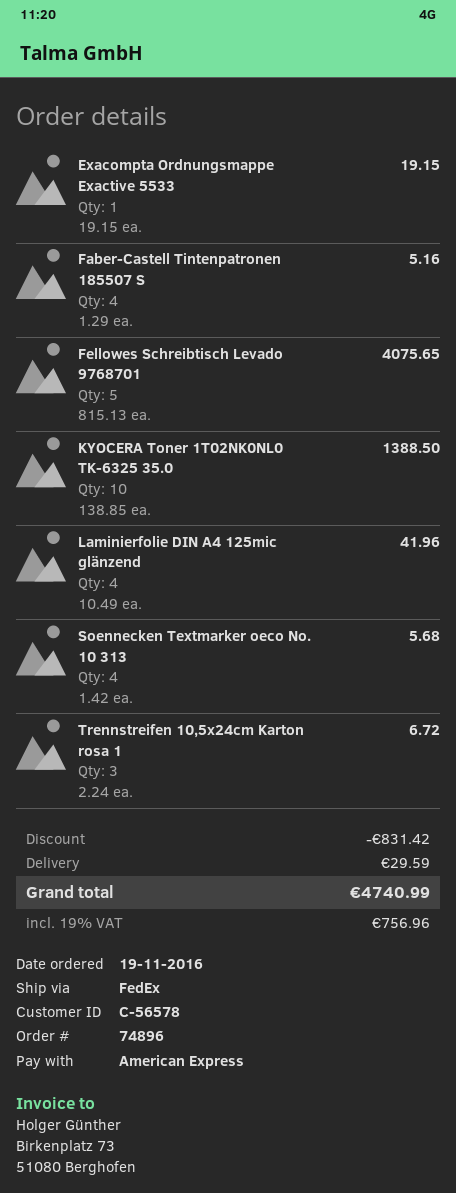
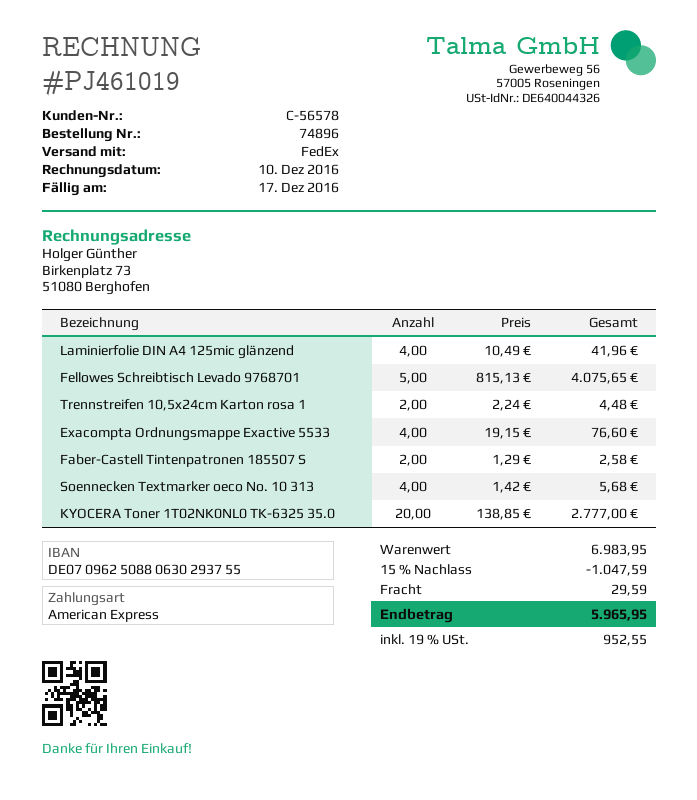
Exacompta Ordnungsmappe Exactive 5533: 1 x 19.15 = 19.15 -> 4 x 19.15 = 76.60
Faber-Castell Tintenpatronen 185507 S: 4 x 1.29 = 5.16 -> 2 x 1.29 = 2.58
KYOCERA Toner 1T02NK0NL0 TK-6325 35.0: 10 x 138.85 = 1388.50 -> 20 x 138.85 = 2777.00
Trennstreifen 10,5x24cm Karton rosa 1: 3 x 2.24 = 6.72 -> 2 x 2.24 = 4.48
discount: 831.42 -> 1047.59
tax: 19% = 756.96 -> 19% = 952.55
total: 4740.99 -> 5965.95

